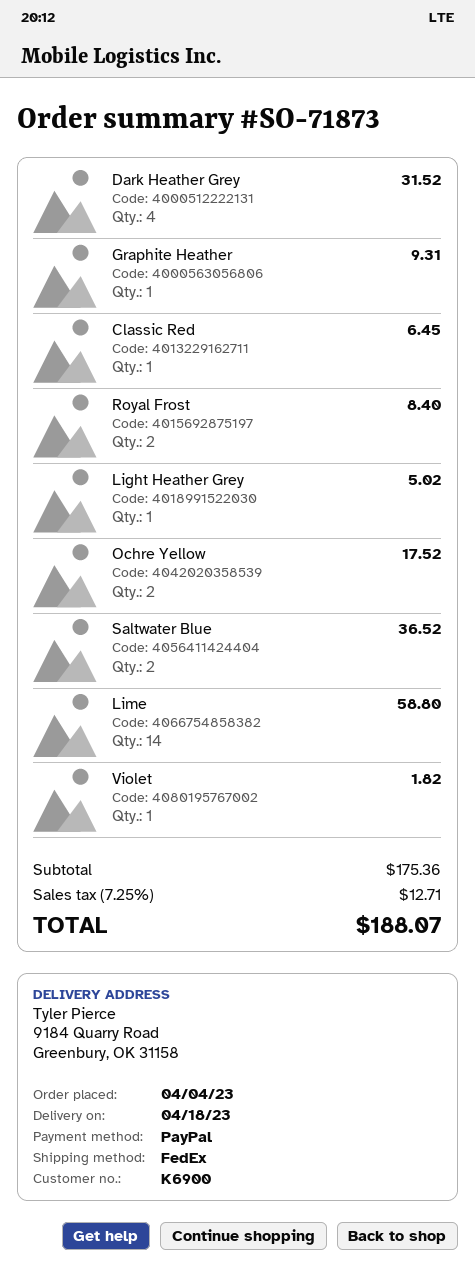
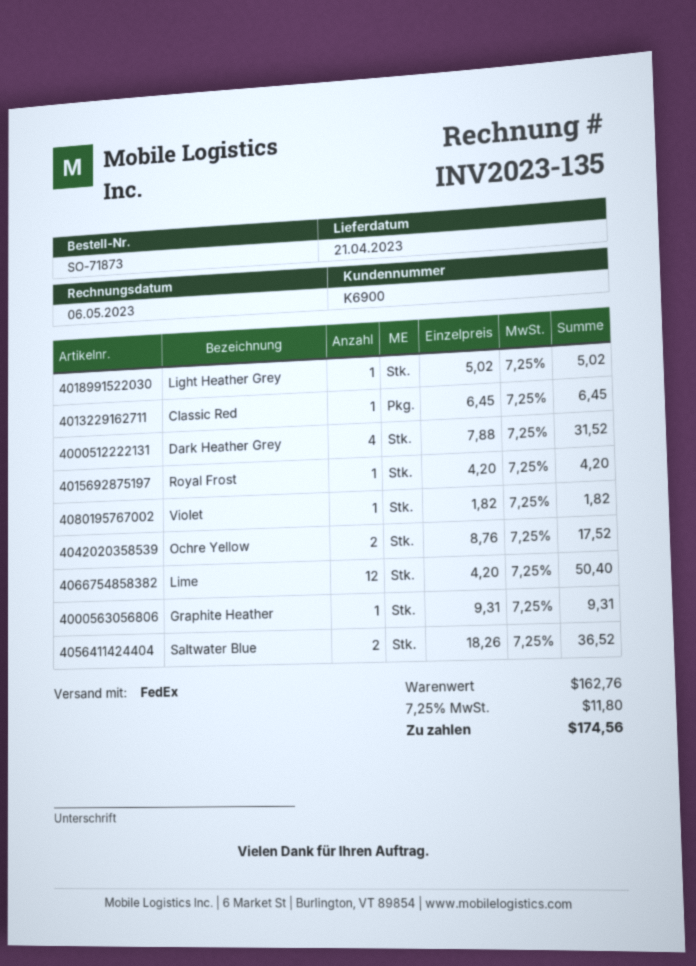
delivery date: 2023-04-18 -> 2023-04-21
Royal Frost: 2 for 8.40 -> 1 for 4.20
Lime: 14 for 58.80 -> 12 for 50.40
subtotal: 175.36 -> 162.76
tax: 7.25% = 12.71 -> 7.25% = 11.80
total: 188.07 -> 174.56

